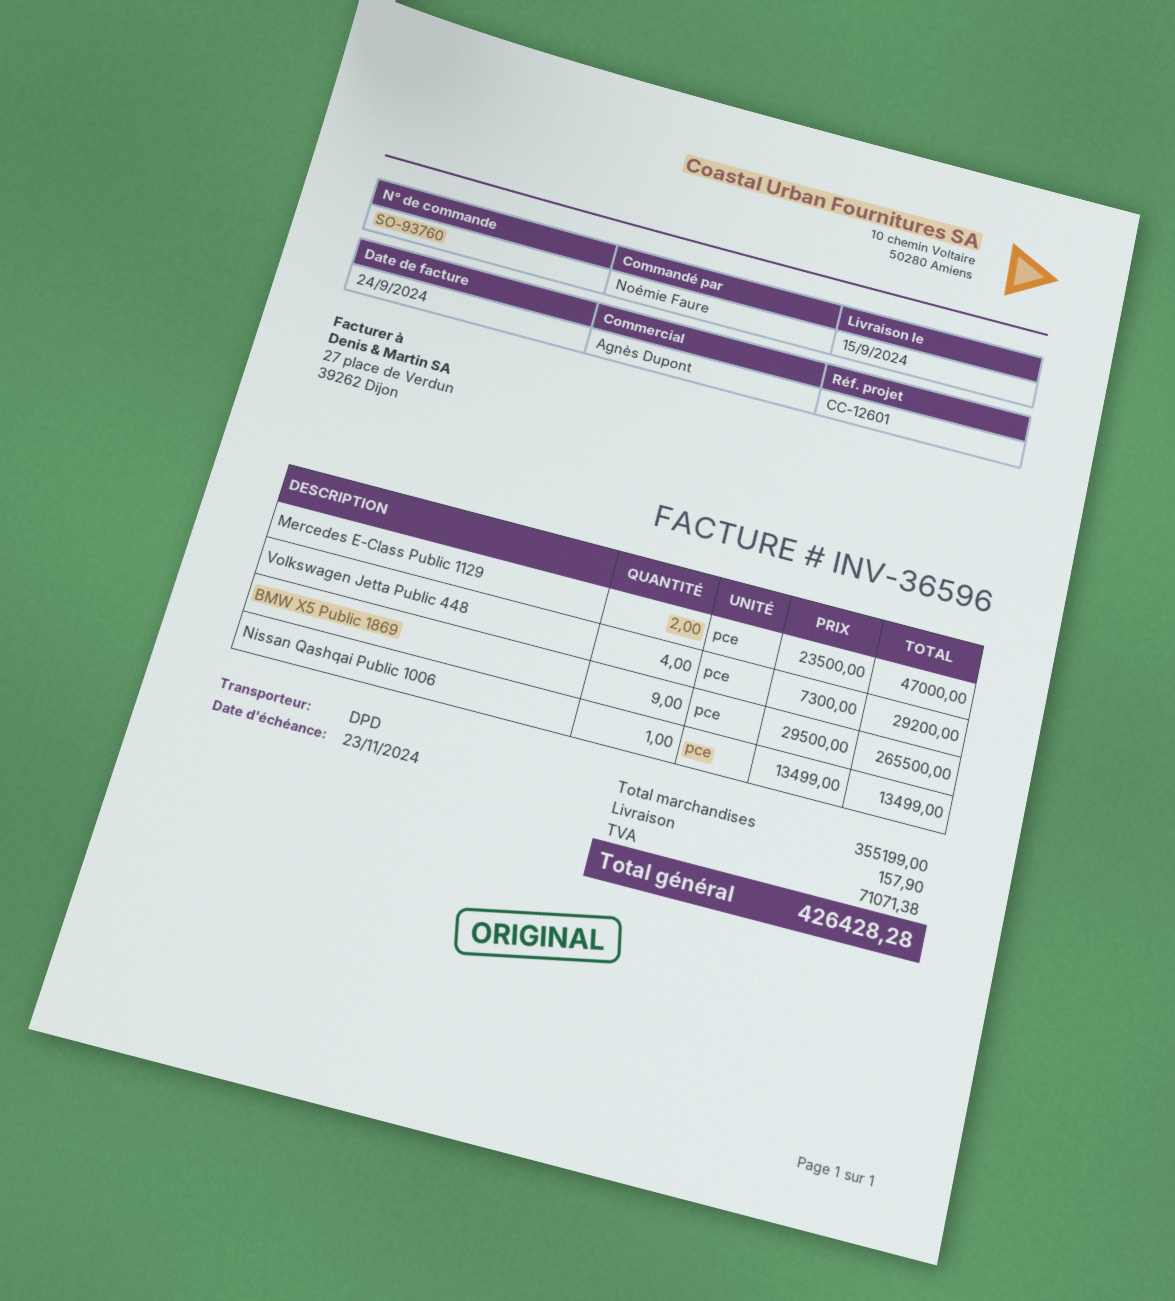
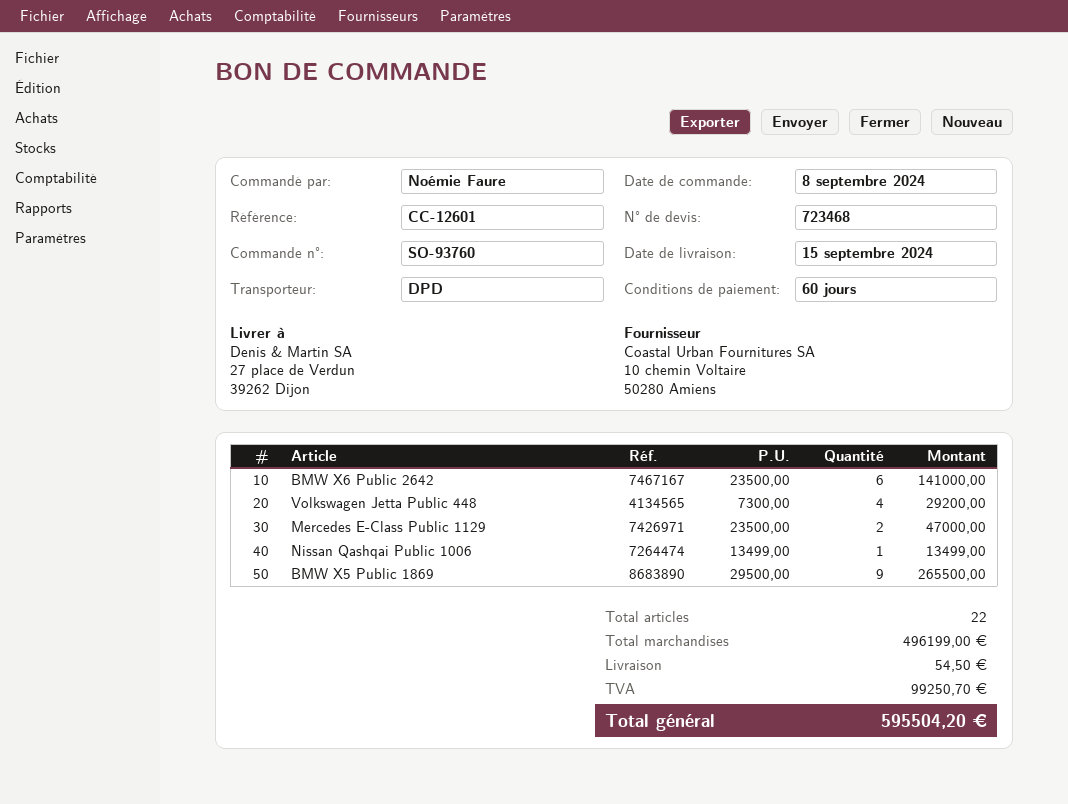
BMW X6 Public 2642: none -> 6 x 23500.00 = 141000.00
subtotal: 355199.00 -> 496199.00
shipping: 157.90 -> 54.50
tax: 71071.38 -> 99250.70
total: 426428.28 -> 595504.20

